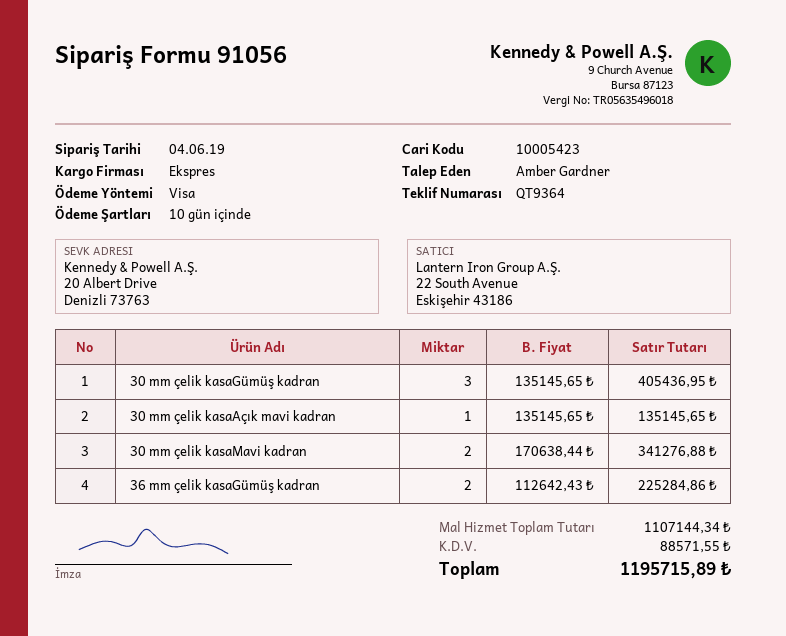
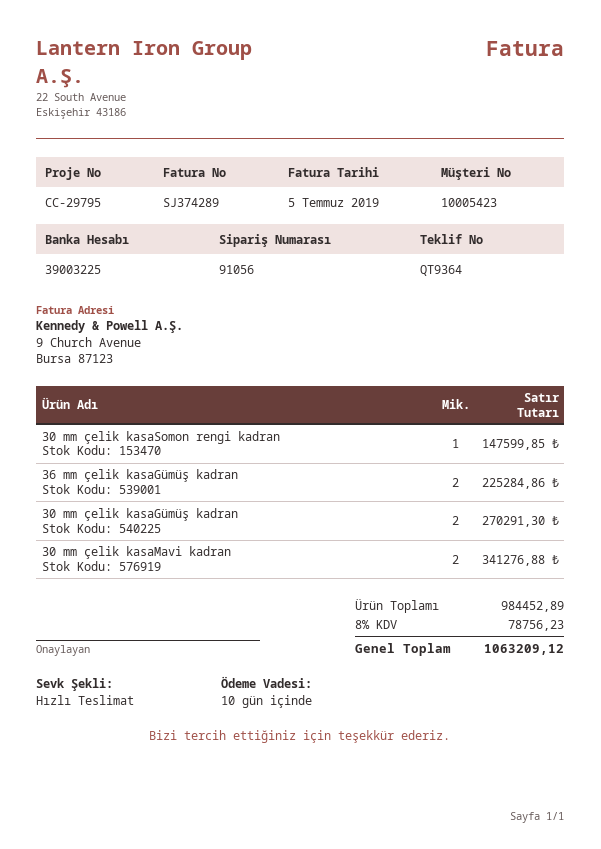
30 mm çelik kasaGümüş kadran: 3 for 405436.95 -> 2 for 270291.30
30 mm çelik kasaAçık mavi kadran: 1 for 135145.65 -> none
30 mm çelik kasaSomon rengi kadran: none -> 1 for 147599.85
subtotal: 1107144.34 -> 984452.89
tax: 88571.55 -> 78756.23
total: 1195715.89 -> 1063209.12

